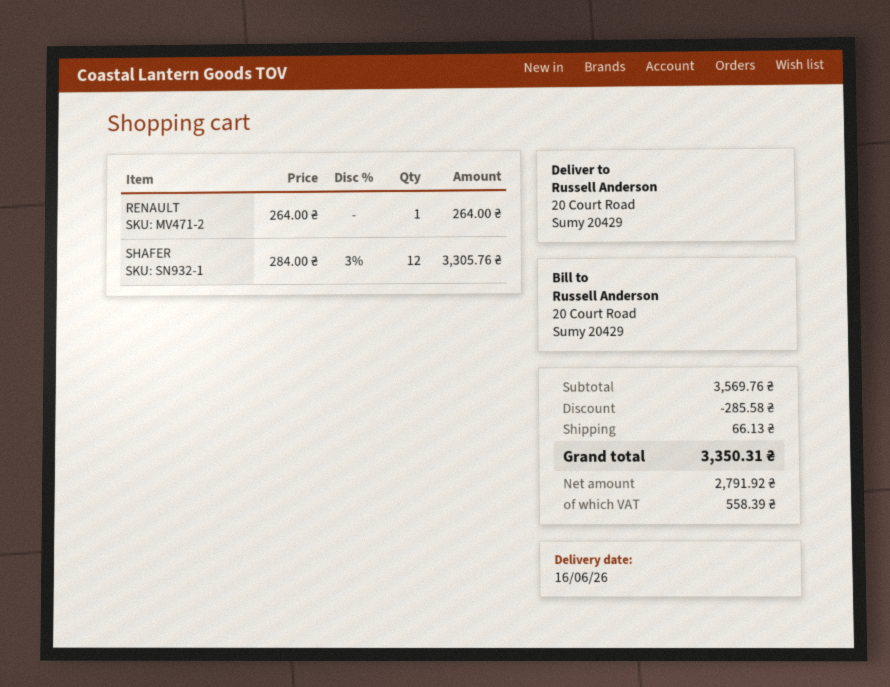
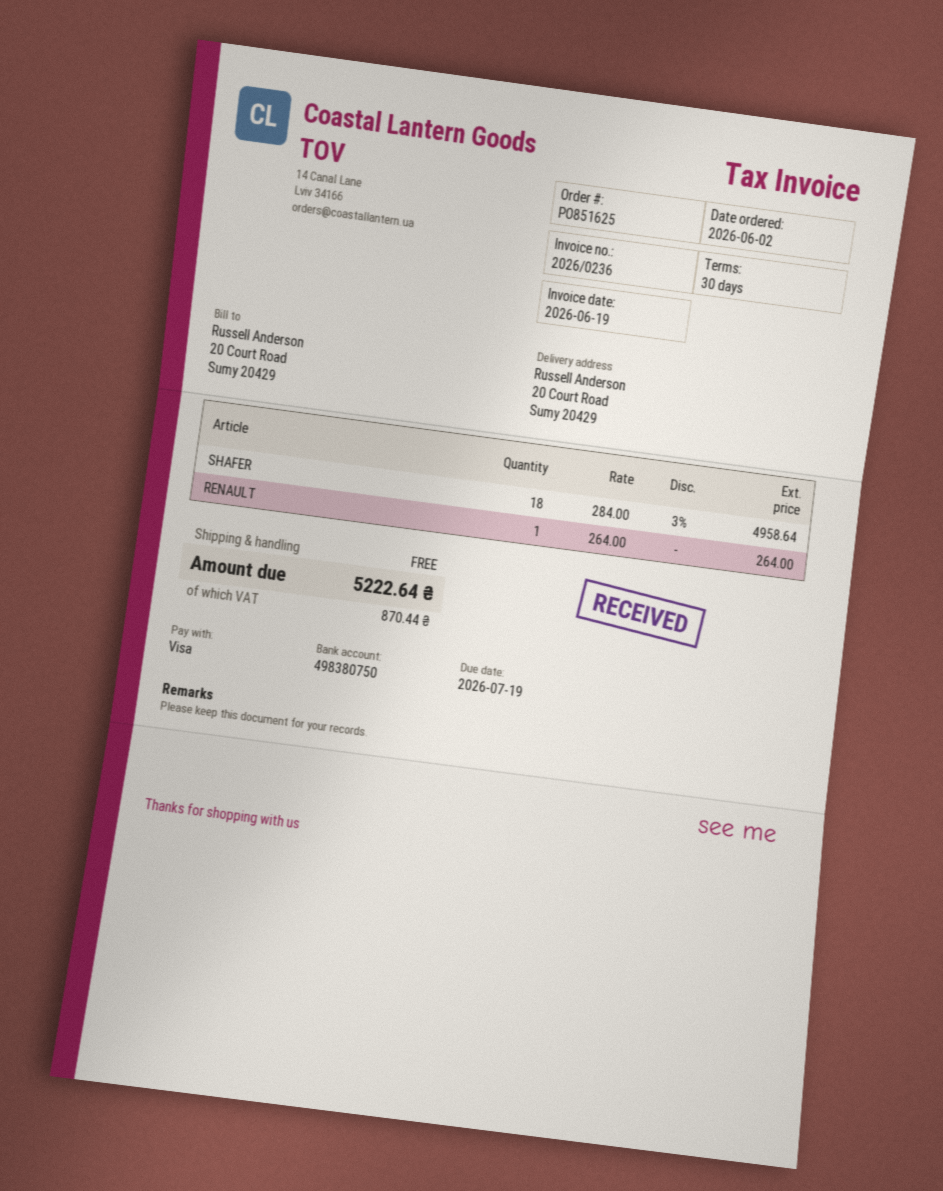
SHAFER: 12 x 284.00 - 3% = 3305.76 -> 18 x 284.00 - 3% = 4958.64
discount: 285.58 -> none
shipping: 66.13 -> 0.00
tax: 558.39 -> 870.44
total: 3350.31 -> 5222.64

